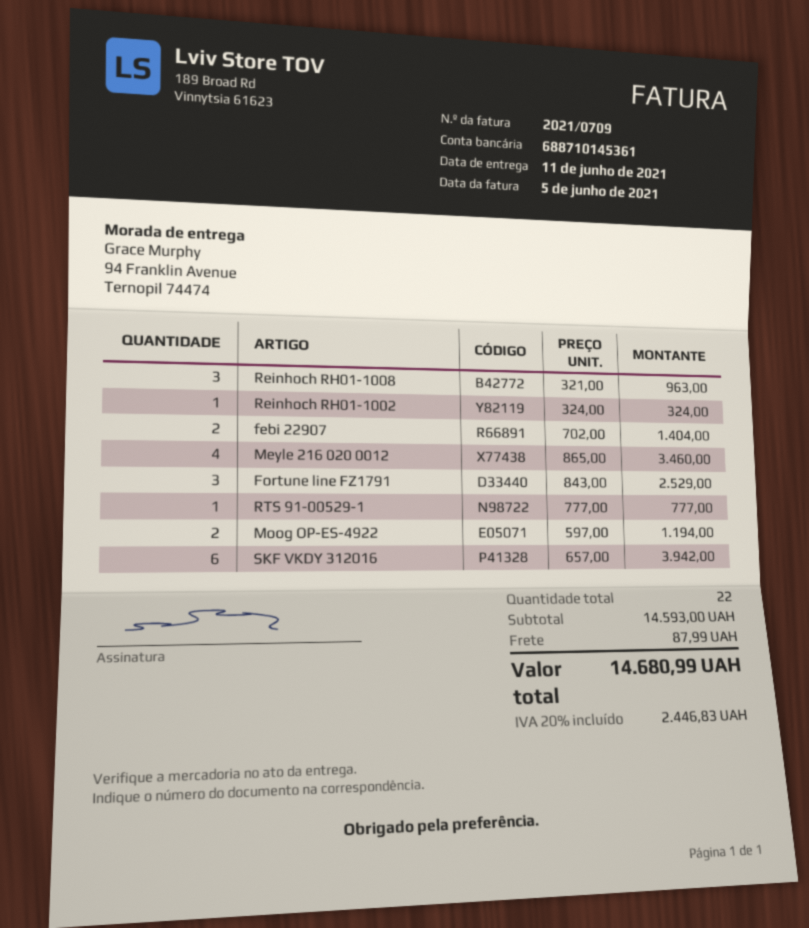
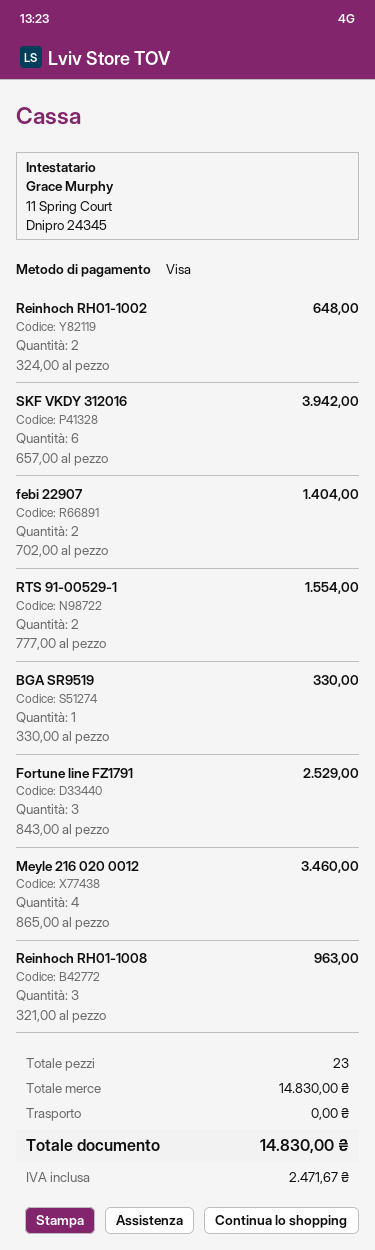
Reinhoch RH01-1002: 1 x 324.00 = 324.00 -> 2 x 324.00 = 648.00
RTS 91-00529-1: 1 x 777.00 = 777.00 -> 2 x 777.00 = 1554.00
Moog OP-ES-4922: 2 x 597.00 = 1194.00 -> none
BGA SR9519: none -> 1 x 330.00 = 330.00
total quantity: 22 -> 23
subtotal: 14593.00 -> 14830.00
shipping: 87.99 -> 0.00
tax: 2446.83 -> 2471.67
total: 14680.99 -> 14830.00

